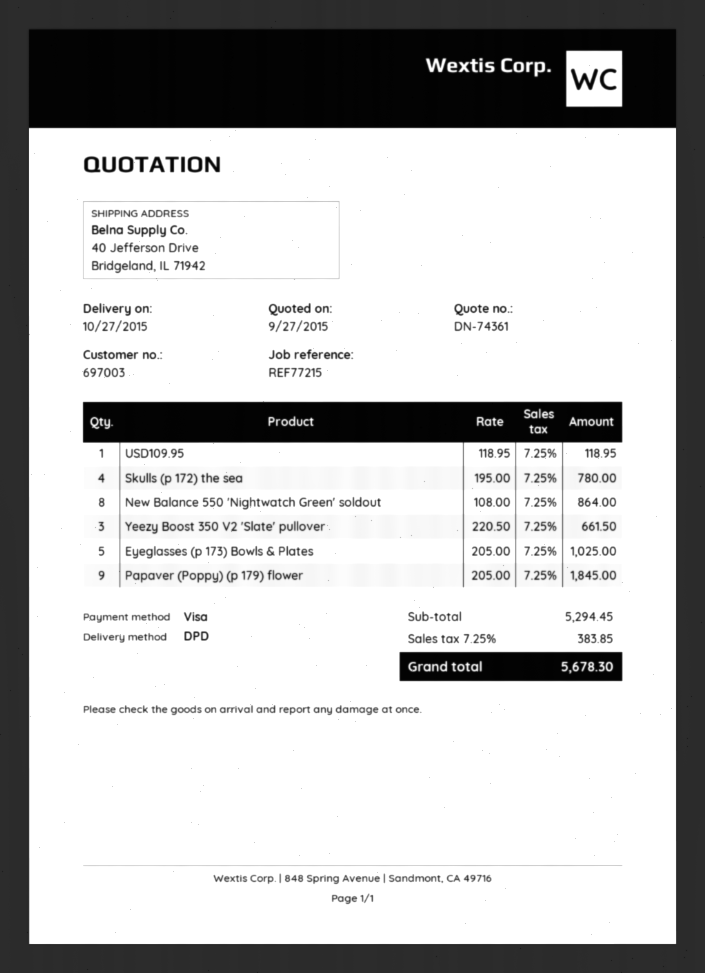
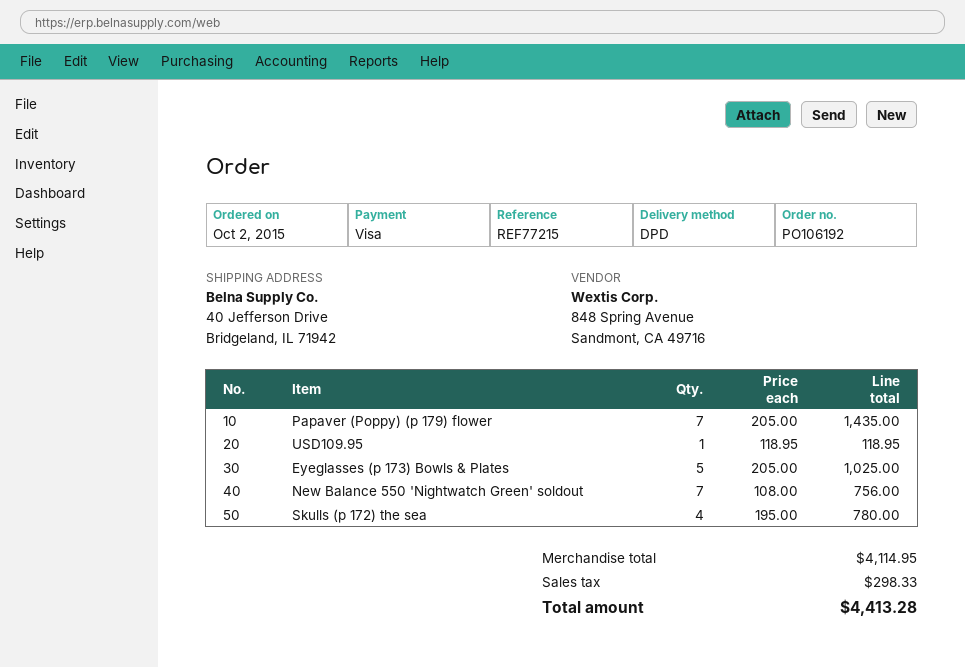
New Balance 550 'Nightwatch Green' soldout: 8 x 108.00 = 864.00 -> 7 x 108.00 = 756.00
Yeezy Boost 350 V2 'Slate' pullover: 3 x 220.50 = 661.50 -> none
Papaver (Poppy) (p 179) flower: 9 x 205.00 = 1845.00 -> 7 x 205.00 = 1435.00
subtotal: 5294.45 -> 4114.95
tax: 383.85 -> 298.33
total: 5678.30 -> 4413.28

